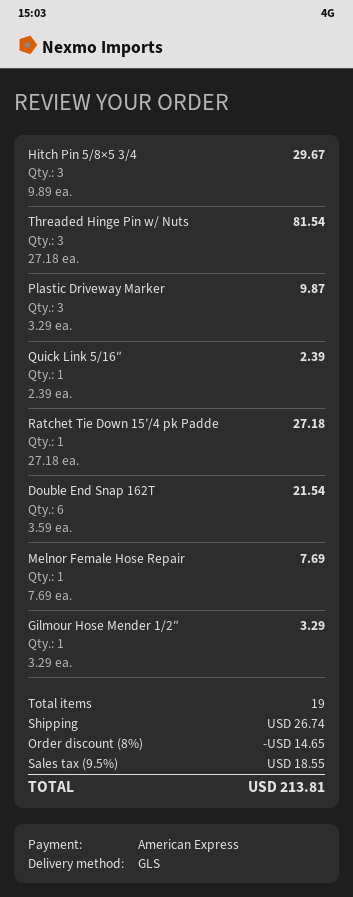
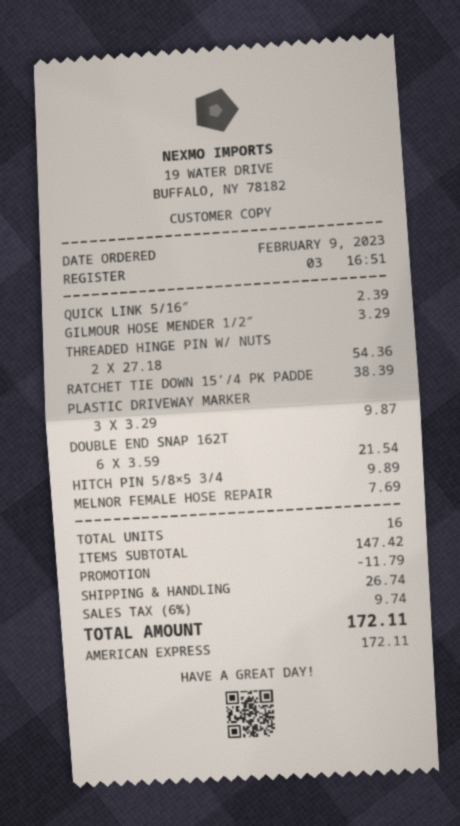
Hitch Pin 5/8×5 3/4: 3 x 9.89 = 29.67 -> 1 x 9.89 = 9.89
Threaded Hinge Pin w/ Nuts: 3 x 27.18 = 81.54 -> 2 x 27.18 = 54.36
Ratchet Tie Down 15’/4 pk Padde: 1 x 27.18 = 27.18 -> 1 x 38.39 = 38.39
total quantity: 19 -> 16
discount: 14.65 -> 11.79
tax: 9.5% = 18.55 -> 6% = 9.74
total: 213.81 -> 172.11

